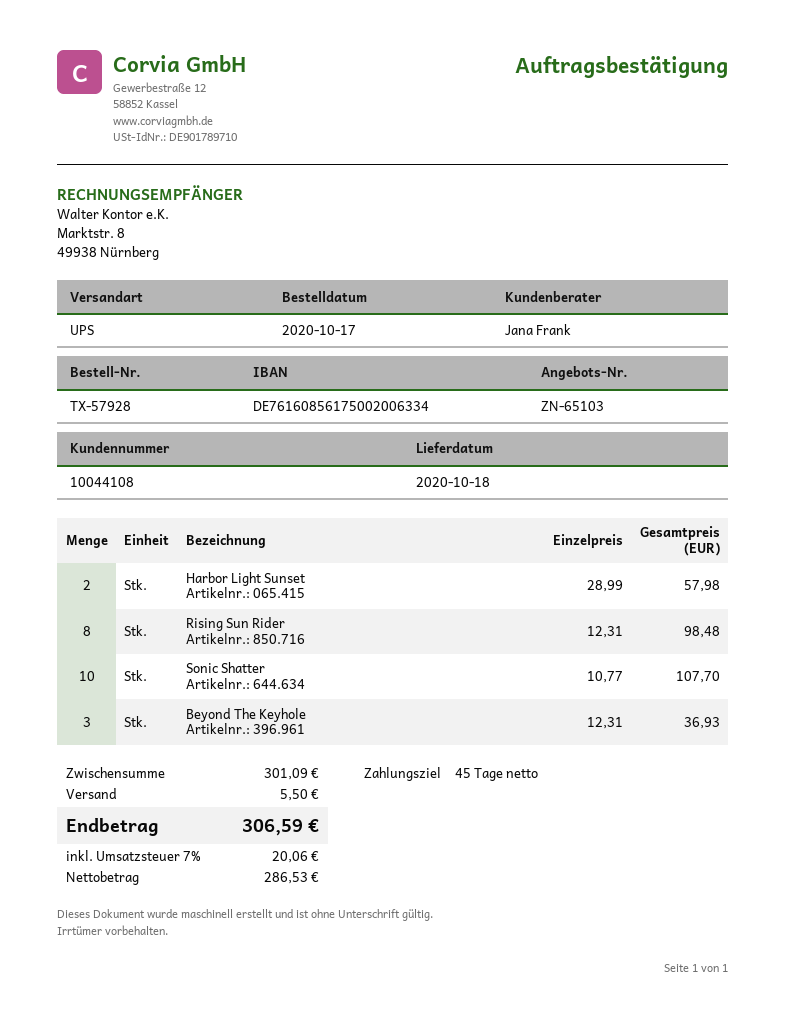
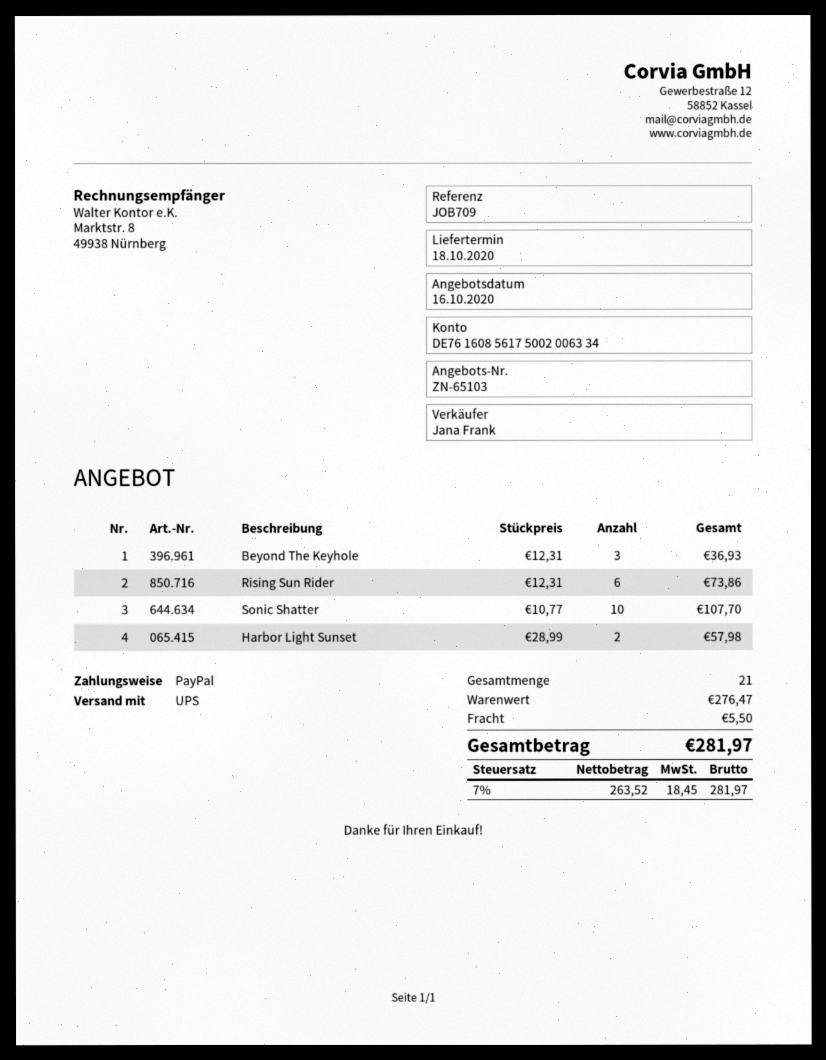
Rising Sun Rider: 8 x 12.31 = 98.48 -> 6 x 12.31 = 73.86
subtotal: 301.09 -> 276.47
net: 286.53 -> 263.52
tax: 7% = 20.06 -> 7% = 18.45
total: 306.59 -> 281.97

